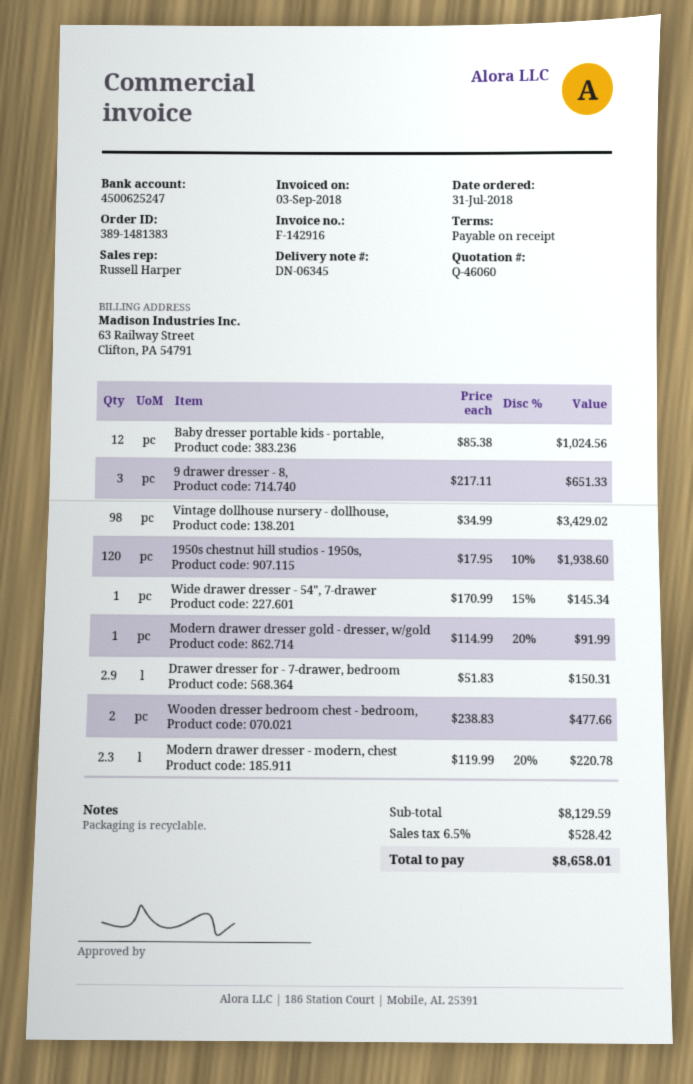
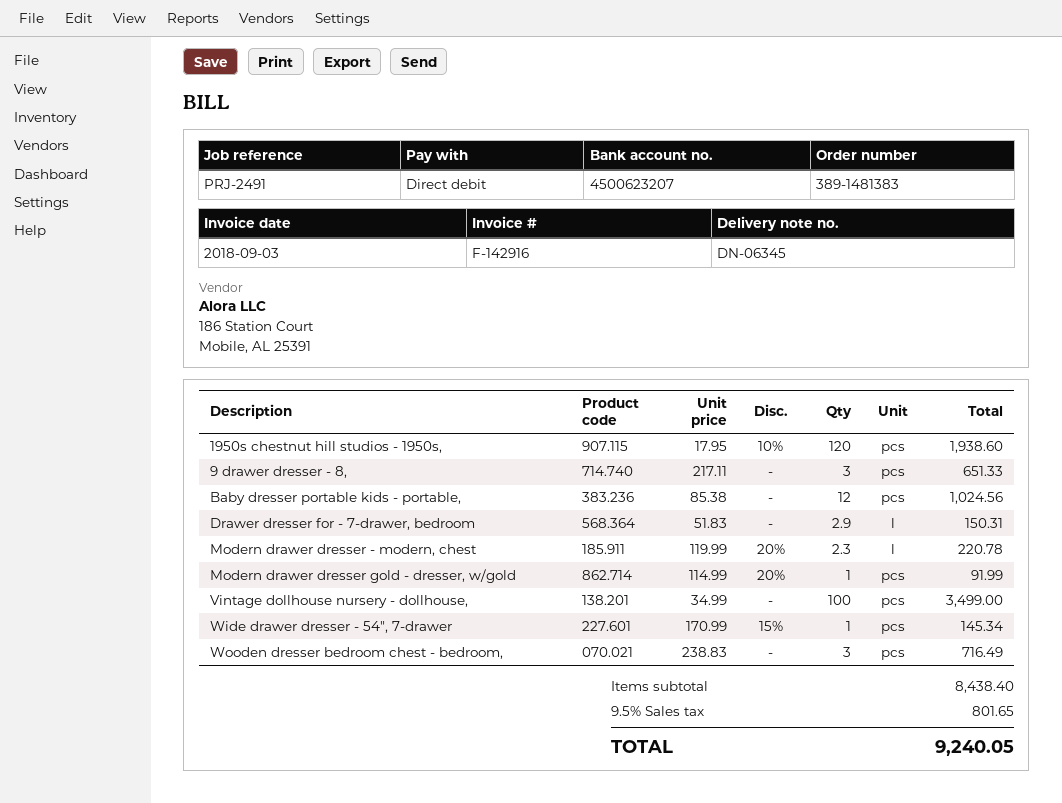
bank account: 4500625247 -> 4500623207
Vintage dollhouse nursery - dollhouse,: 98 x 34.99 = 3429.02 -> 100 x 34.99 = 3499.00
Wooden dresser bedroom chest - bedroom,: 2 x 238.83 = 477.66 -> 3 x 238.83 = 716.49
subtotal: 8129.59 -> 8438.40
tax: 6.5% = 528.42 -> 9.5% = 801.65
total: 8658.01 -> 9240.05

